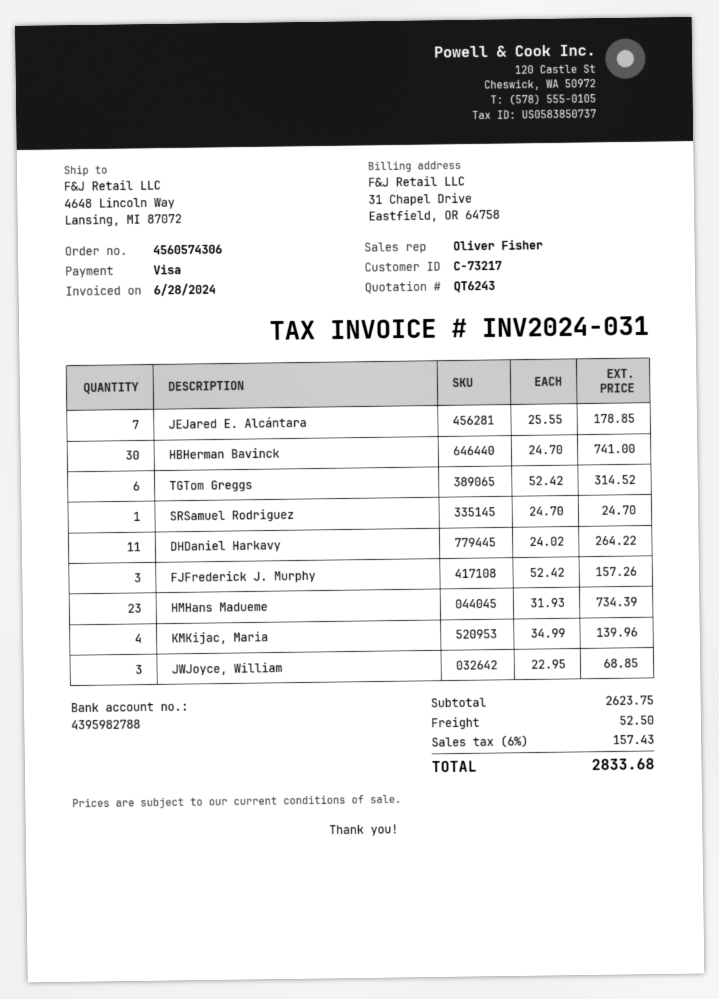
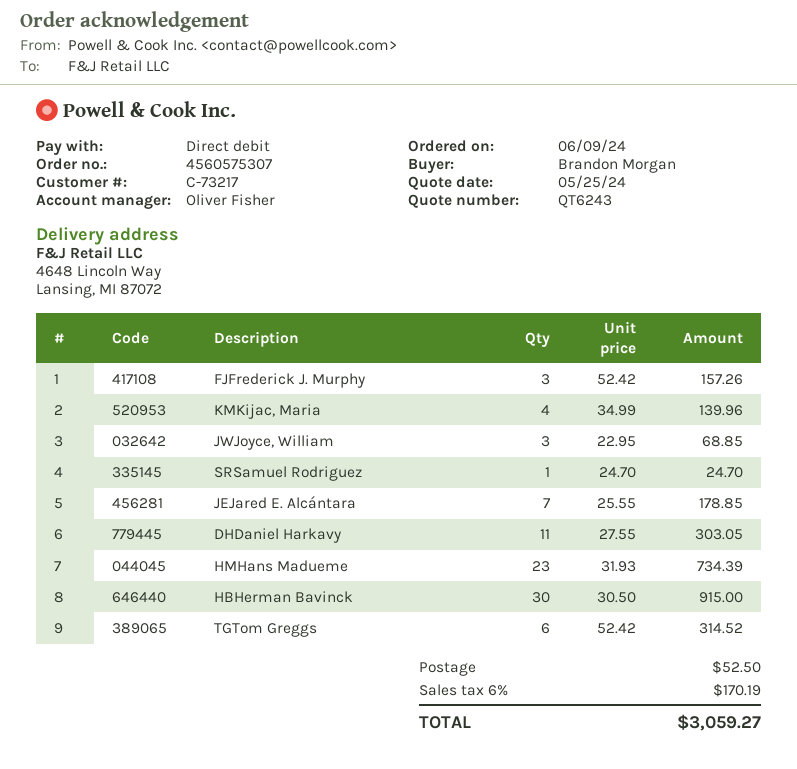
order number: 4560574306 -> 4560575307
payment method: Visa -> direct debit
HBHerman Bavinck: 30 x 24.70 = 741.00 -> 30 x 30.50 = 915.00
DHDaniel Harkavy: 11 x 24.02 = 264.22 -> 11 x 27.55 = 303.05
tax: 6% = 157.43 -> 6% = 170.19
total: 2833.68 -> 3059.27

